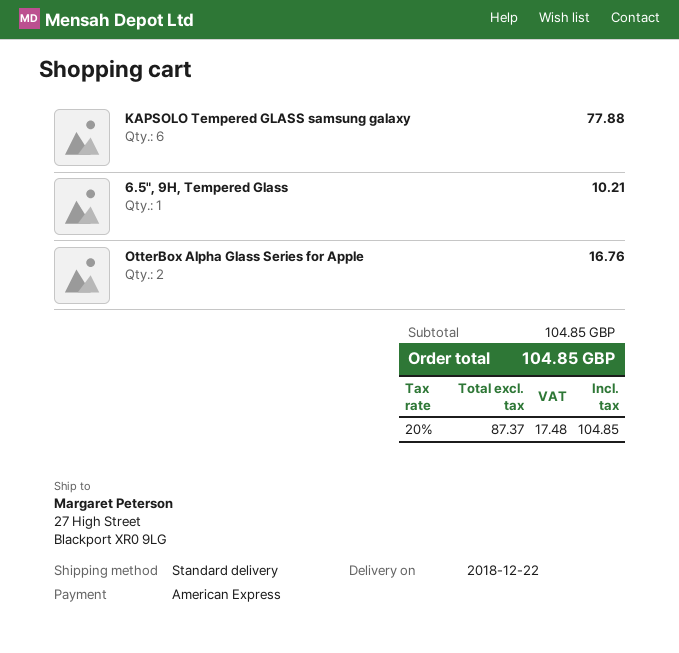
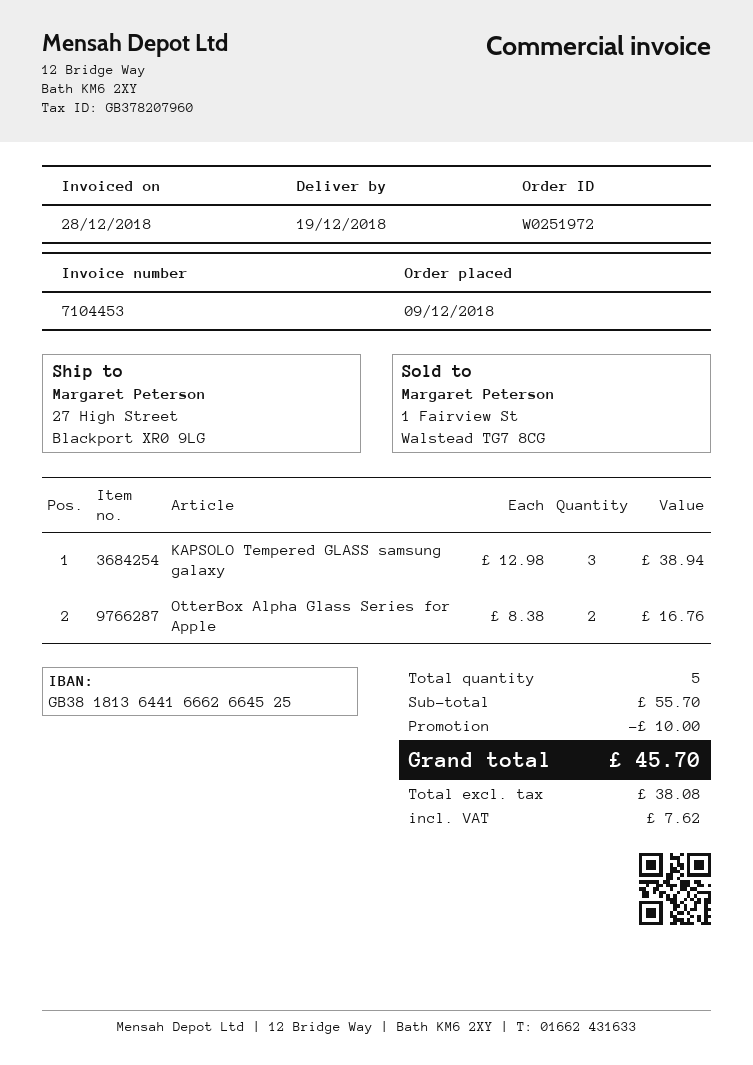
delivery date: 2018-12-22 -> 2018-12-19
KAPSOLO Tempered GLASS samsung galaxy: 6 for 77.88 -> 3 for 38.94
6.5", 9H, Tempered Glass: 1 for 10.21 -> none
subtotal: 104.85 -> 55.70
discount: none -> 10.00
net: 87.37 -> 38.08
tax: 17.48 -> 7.62
total: 104.85 -> 45.70

